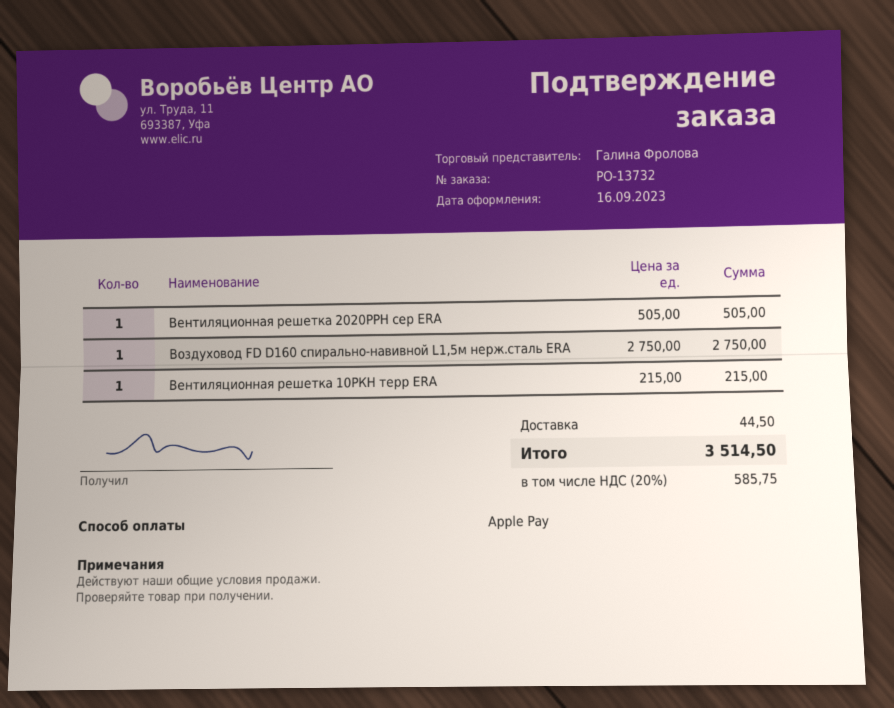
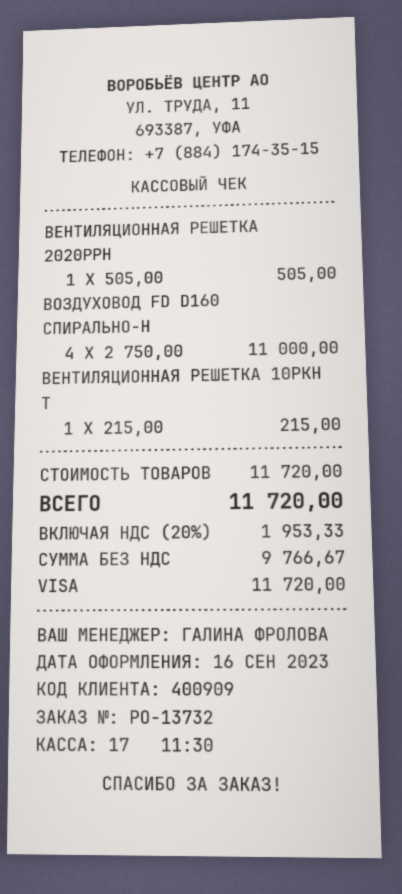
payment method: Apple Pay -> Visa
Воздуховод FD D160 спирально-навивной L1,5м нерж.сталь ERA: 1 x 2750.00 = 2750.00 -> 4 x 2750.00 = 11000.00
shipping: 44.50 -> none
tax: 20% = 585.75 -> 20% = 1953.33
total: 3514.50 -> 11720.00

